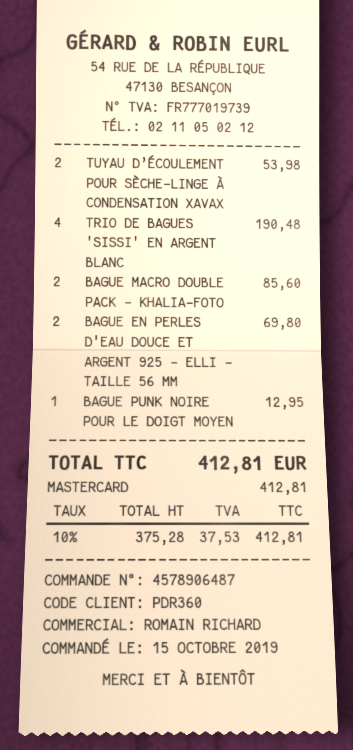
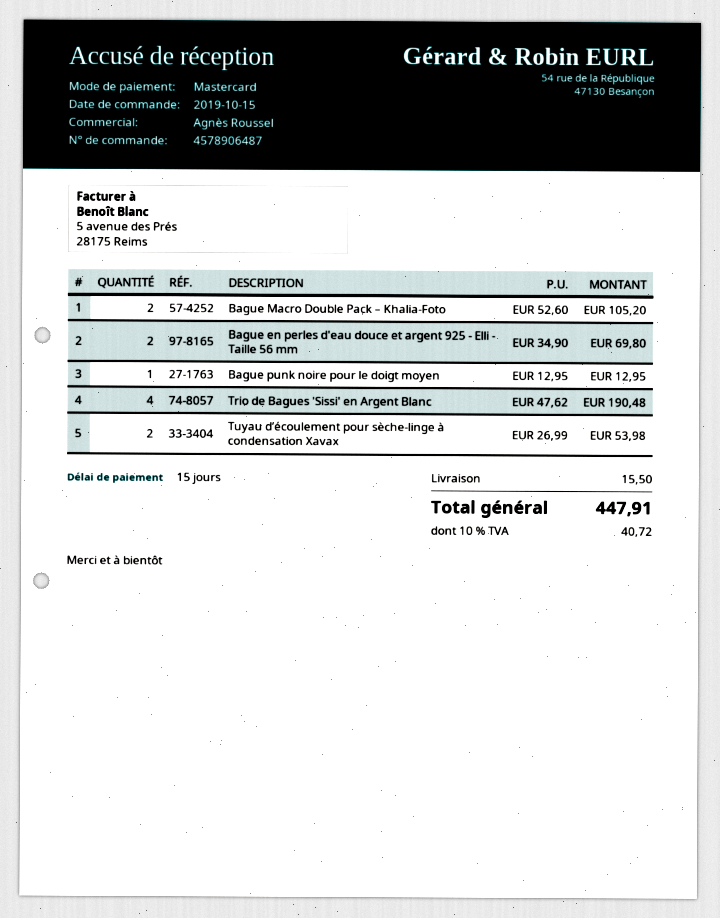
sales rep: ROMAIN RICHARD -> Agnès Roussel
BAGUE MACRO DOUBLE PACK – KHALIA‑FOTO: 2 for 85.60 -> 2 for 105.20
shipping: none -> 15.50
tax: 10% = 37.53 -> 10% = 40.72
total: 412.81 -> 447.91

